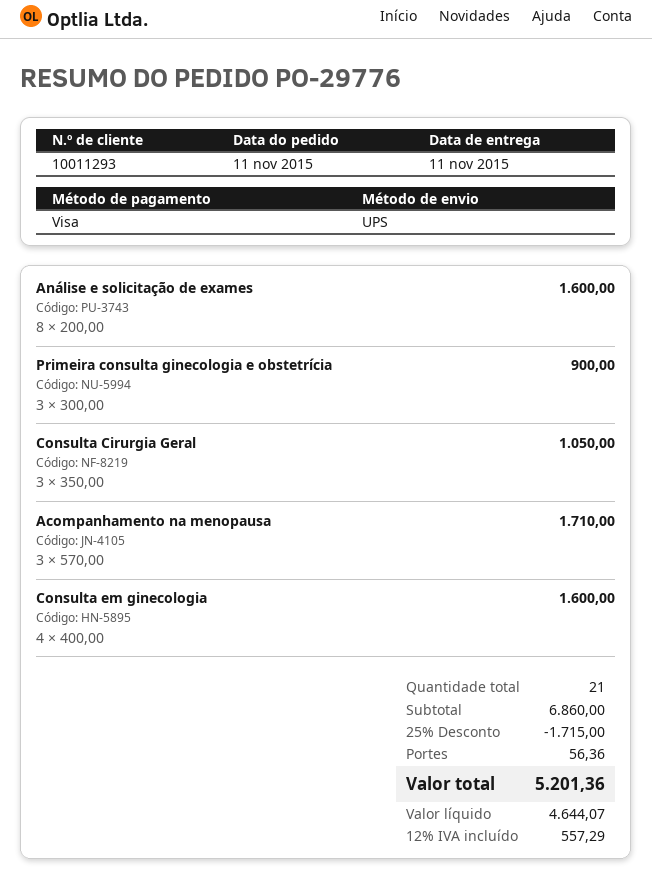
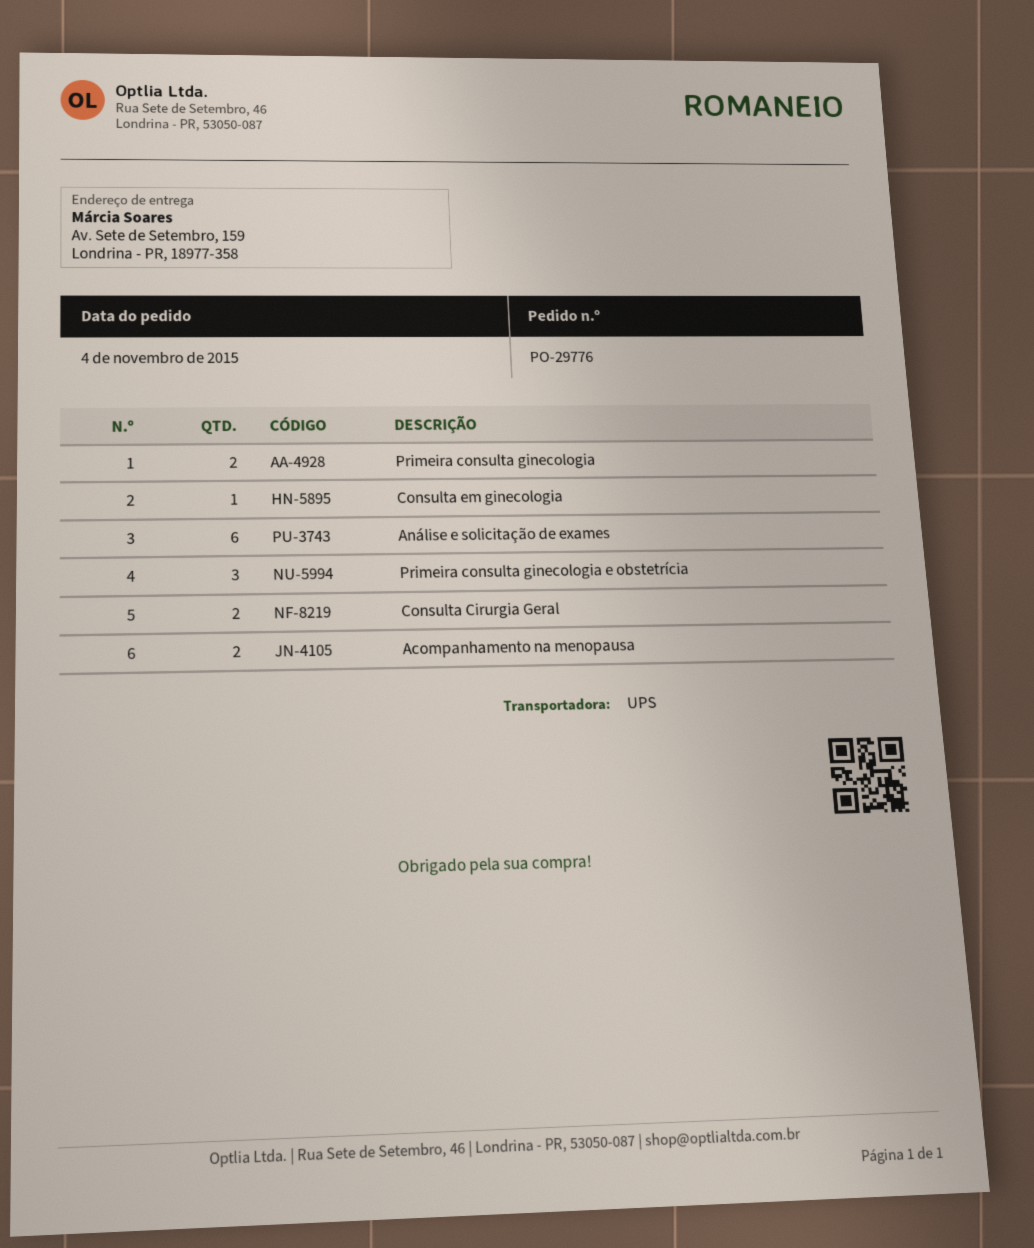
order date: 2015-11-11 -> 2015-11-04
Análise e solicitação de exames: 8 -> 6
Consulta Cirurgia Geral: 3 -> 2
Acompanhamento na menopausa: 3 -> 2
Consulta em ginecologia: 4 -> 1
Primeira consulta ginecologia: none -> 2

